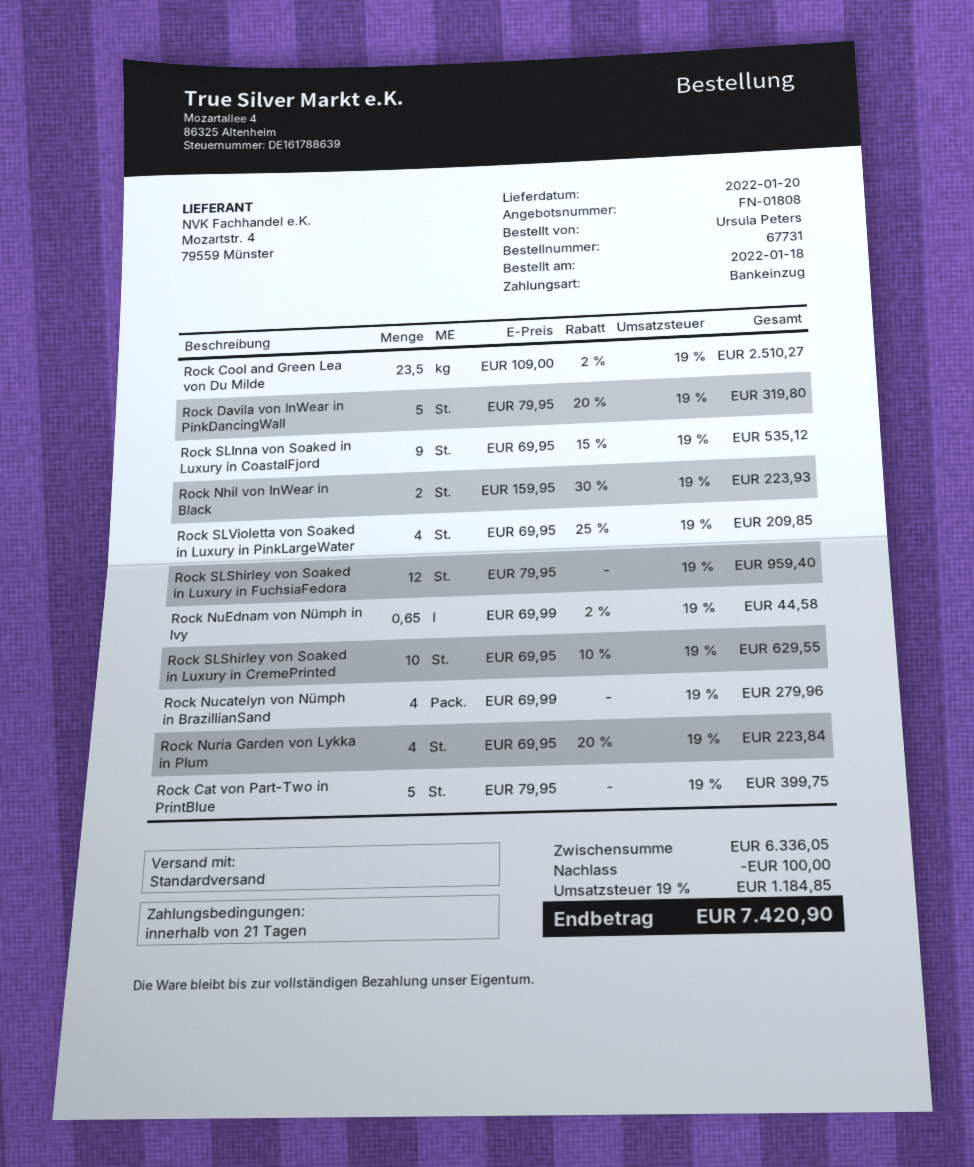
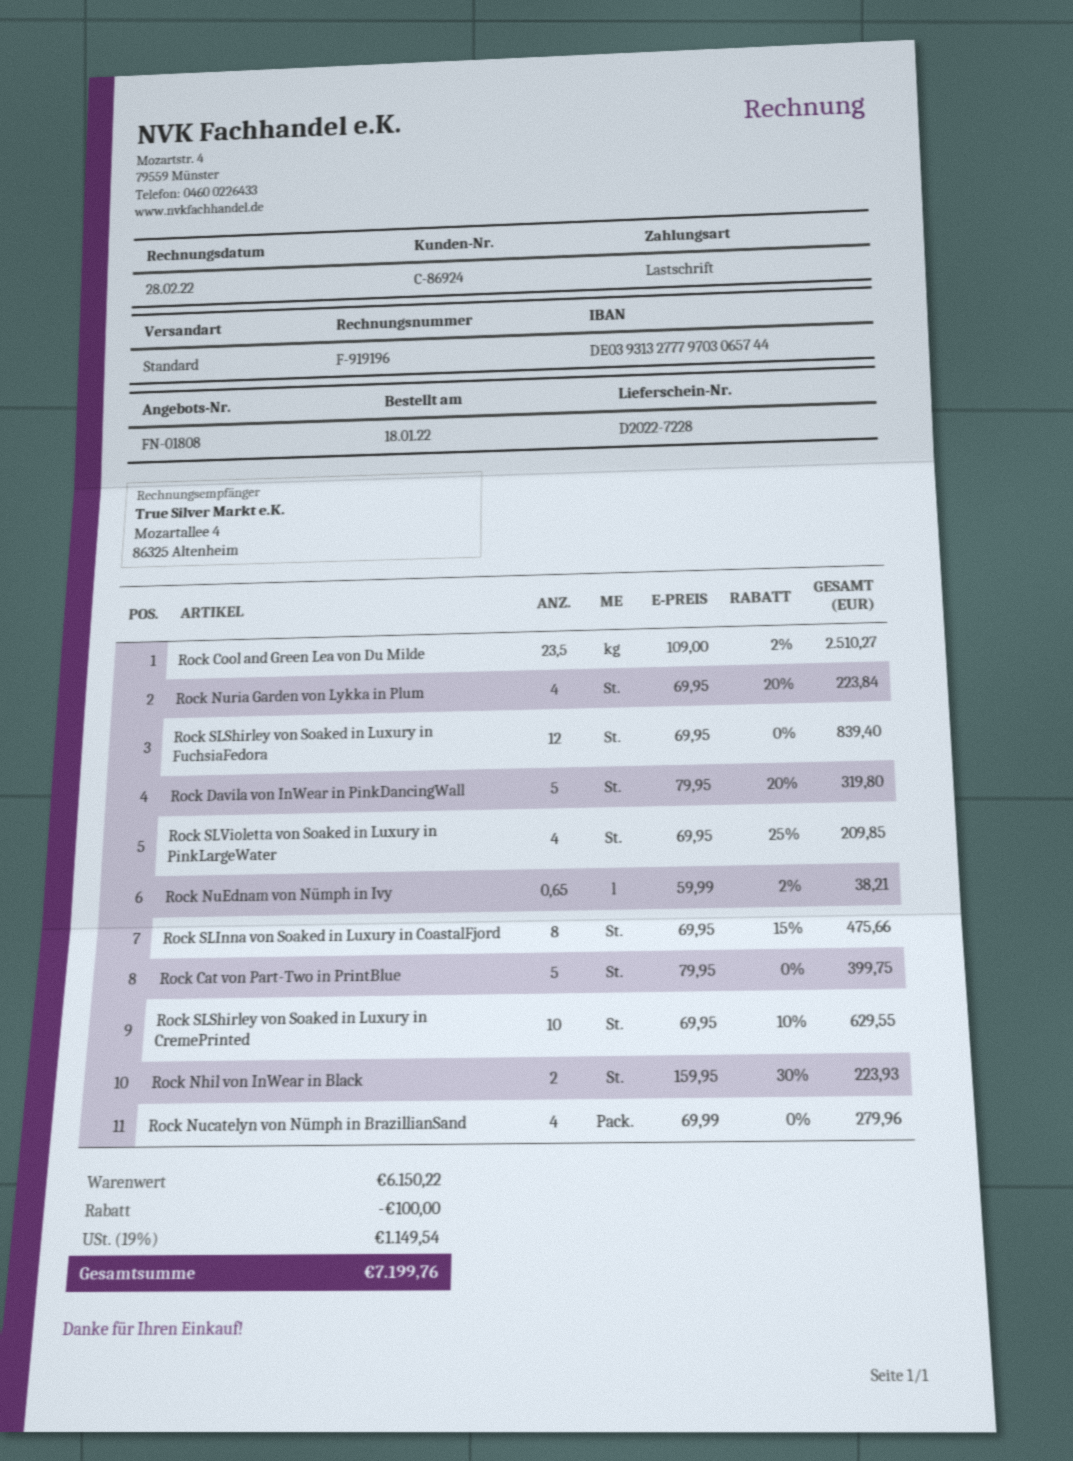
Rock SLInna von Soaked in Luxury in CoastalFjord: 9 x 69.95 - 15% = 535.12 -> 8 x 69.95 - 15% = 475.66
Rock SLShirley von Soaked in Luxury in FuchsiaFedora: 12 x 79.95 = 959.40 -> 12 x 69.95 = 839.40
Rock NuEdnam von Nümph in Ivy: 0.65 x 69.99 - 2% = 44.58 -> 0.65 x 59.99 - 2% = 38.21
subtotal: 6336.05 -> 6150.22
tax: 19% = 1184.85 -> 19% = 1149.54
total: 7420.90 -> 7199.76

